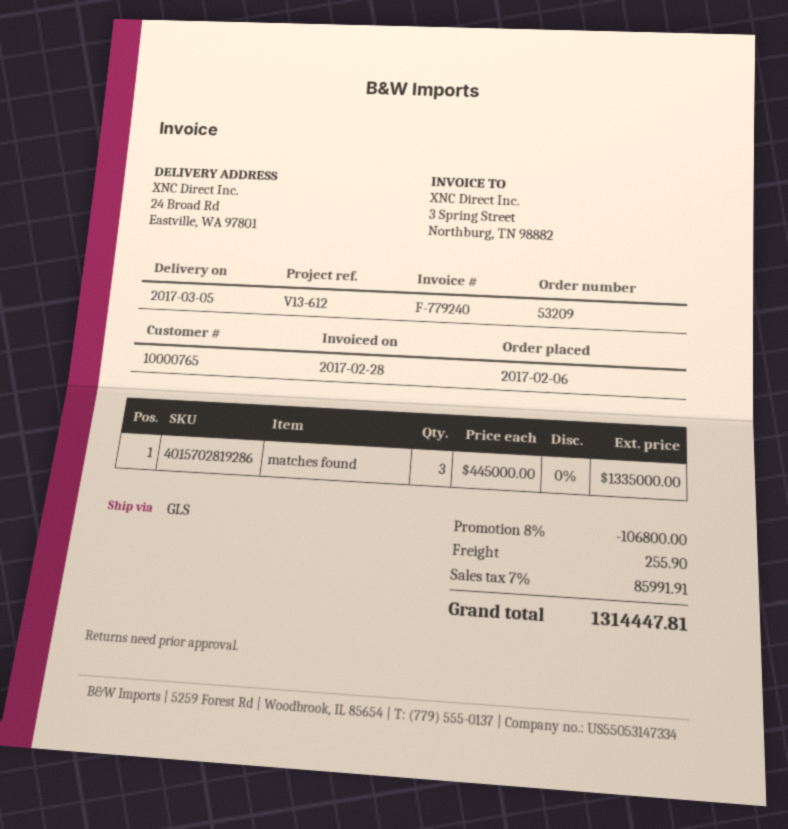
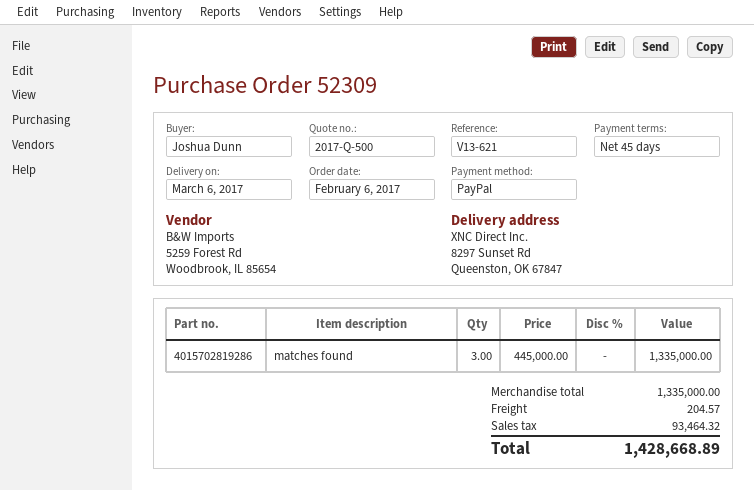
order number: 53209 -> 52309
delivery date: 2017-03-05 -> 2017-03-06
reference: V13-612 -> V13-621
ship to: 24 Broad Rd, Eastville, WA 97801 -> 8297 Sunset Rd, Queenston, OK 67847
discount: 8% = 106800.00 -> none
shipping: 255.90 -> 204.57
tax: 85991.91 -> 93464.32
total: 1314447.81 -> 1428668.89

